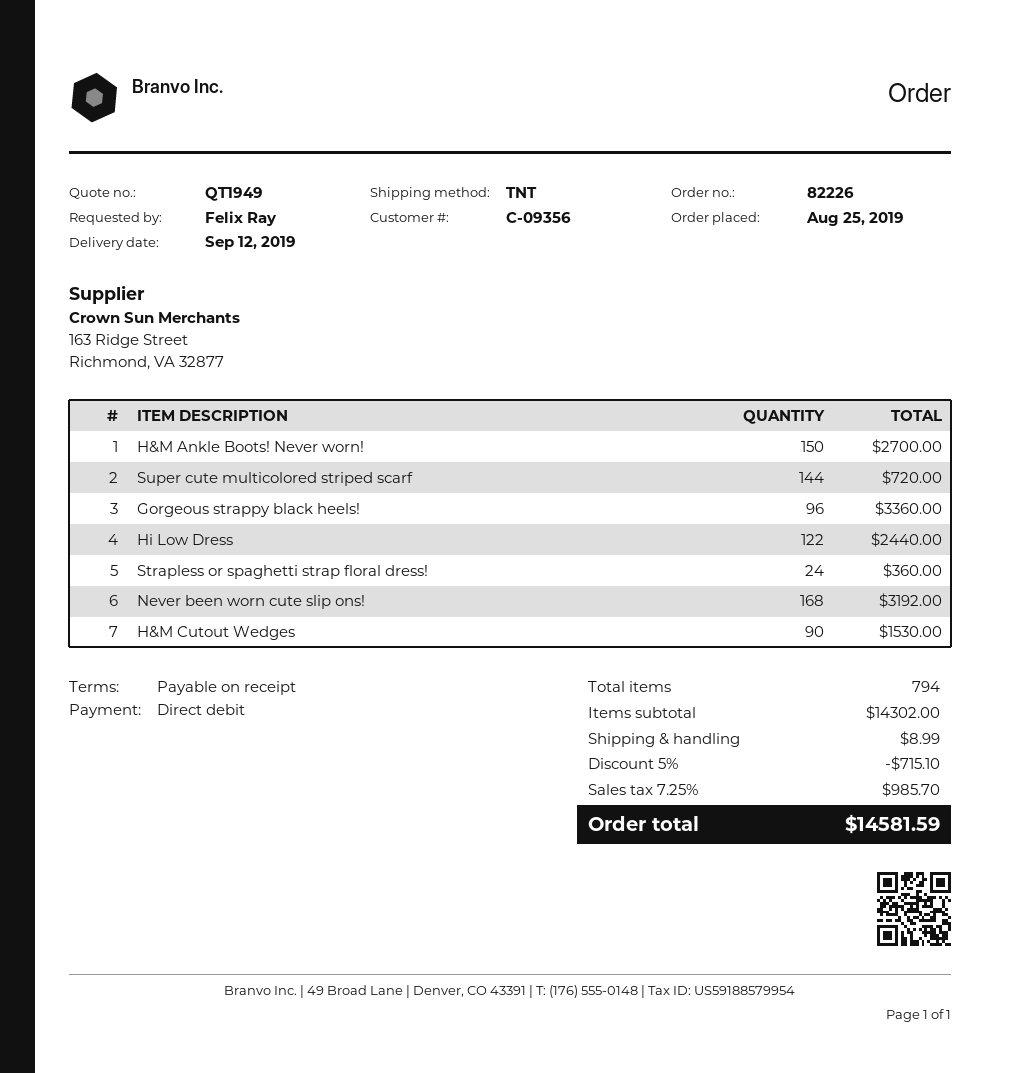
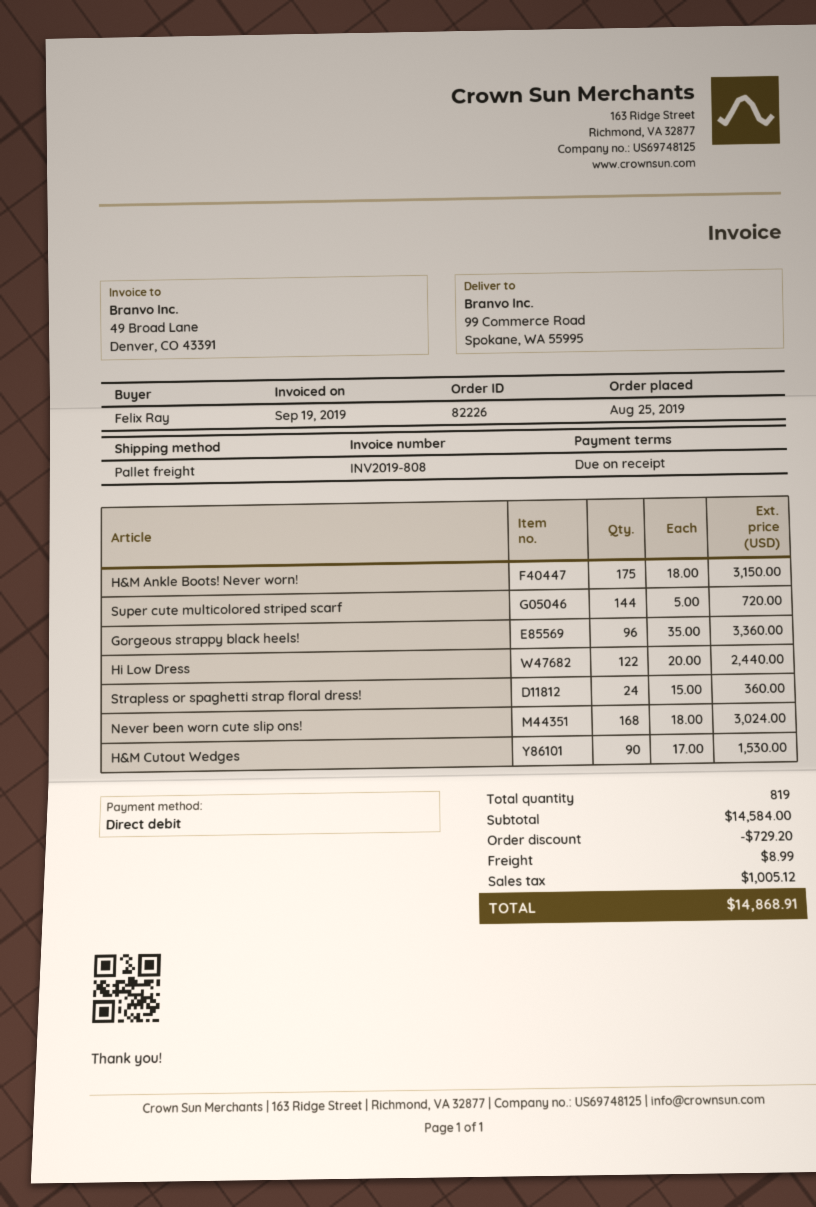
shipping method: TNT -> pallet freight
H&M Ankle Boots! Never worn!: 150 for 2700.00 -> 175 for 3150.00
Never been worn cute slip ons!: 168 for 3192.00 -> 168 for 3024.00
total quantity: 794 -> 819
subtotal: 14302.00 -> 14584.00
discount: 715.10 -> 729.20
tax: 985.70 -> 1005.12
total: 14581.59 -> 14868.91

